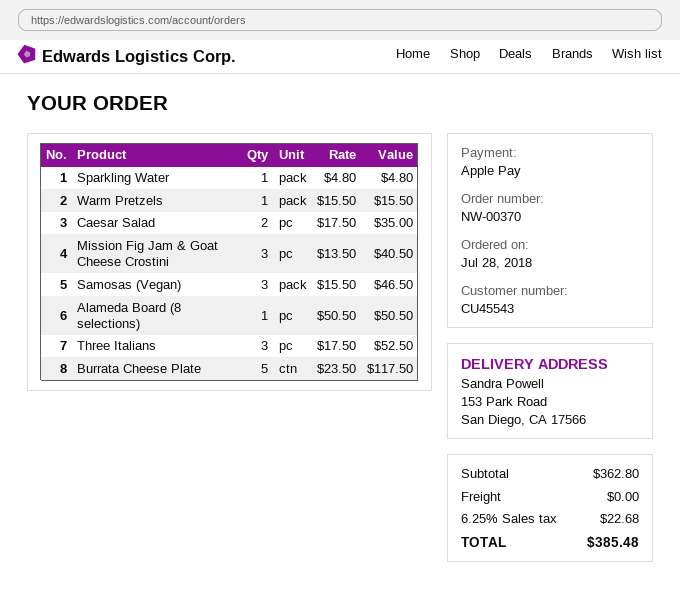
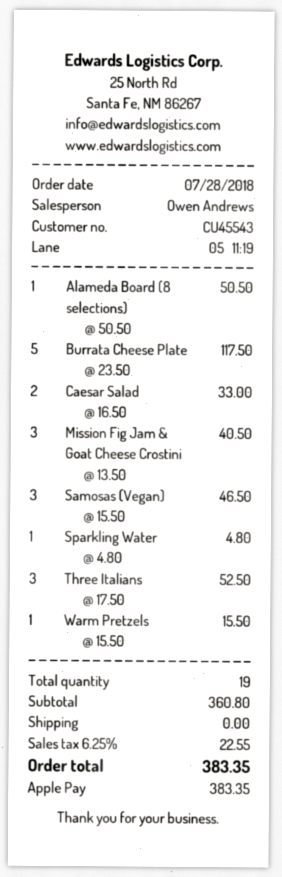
Caesar Salad: 2 x 17.50 = 35.00 -> 2 x 16.50 = 33.00
subtotal: 362.80 -> 360.80
tax: 6.25% = 22.68 -> 6.25% = 22.55
total: 385.48 -> 383.35

